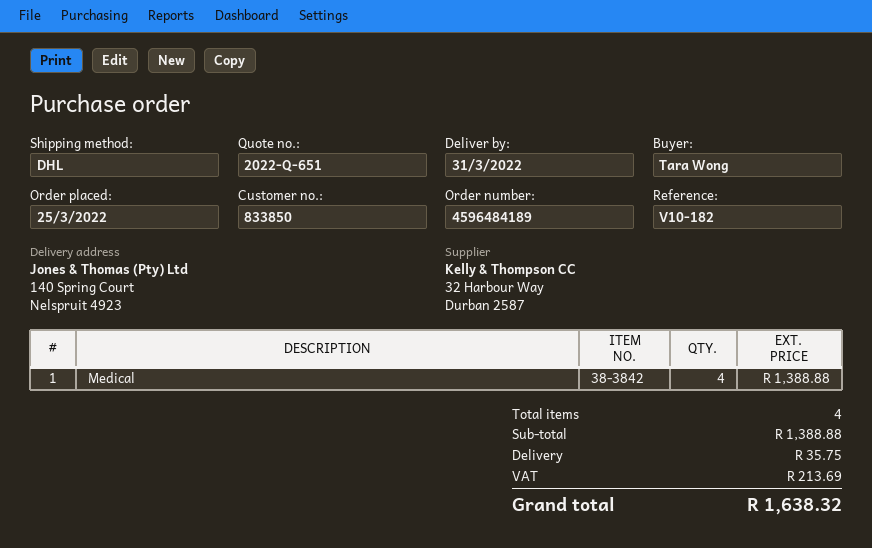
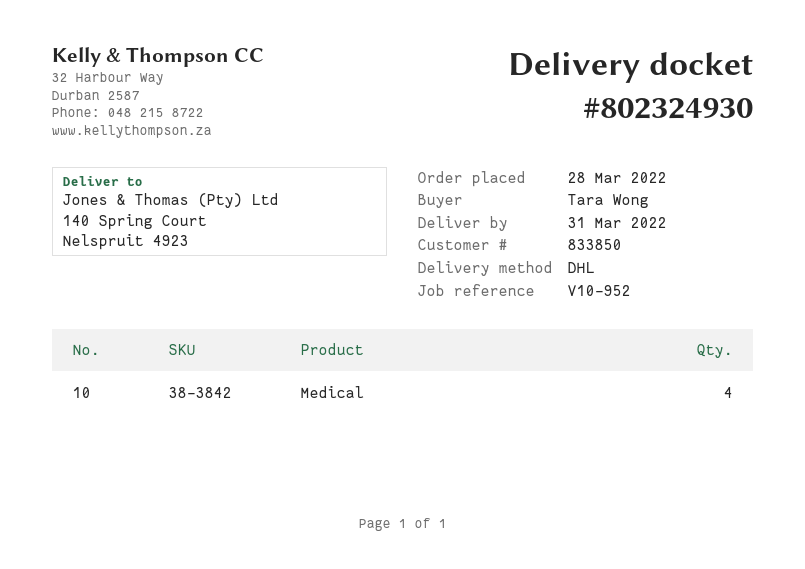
order date: 2022-03-25 -> 2022-03-28
reference: V10-182 -> V10-952

